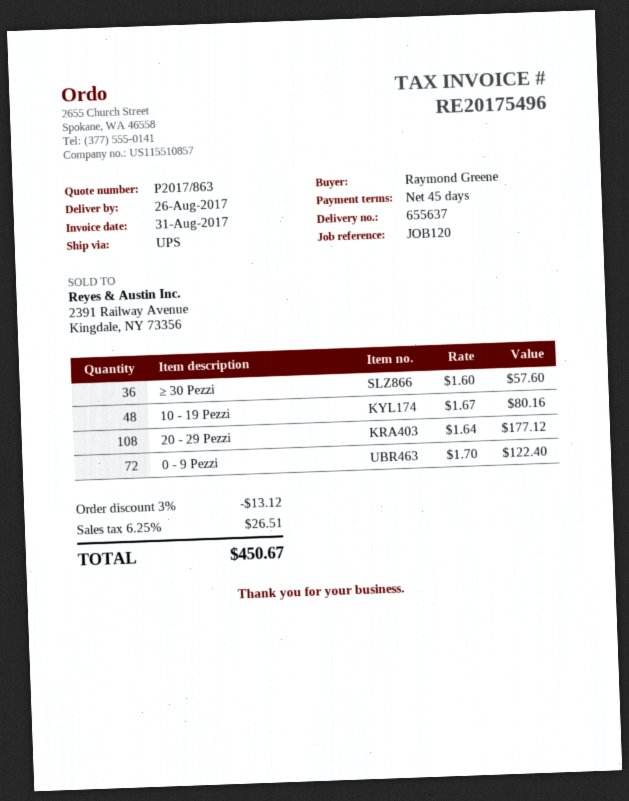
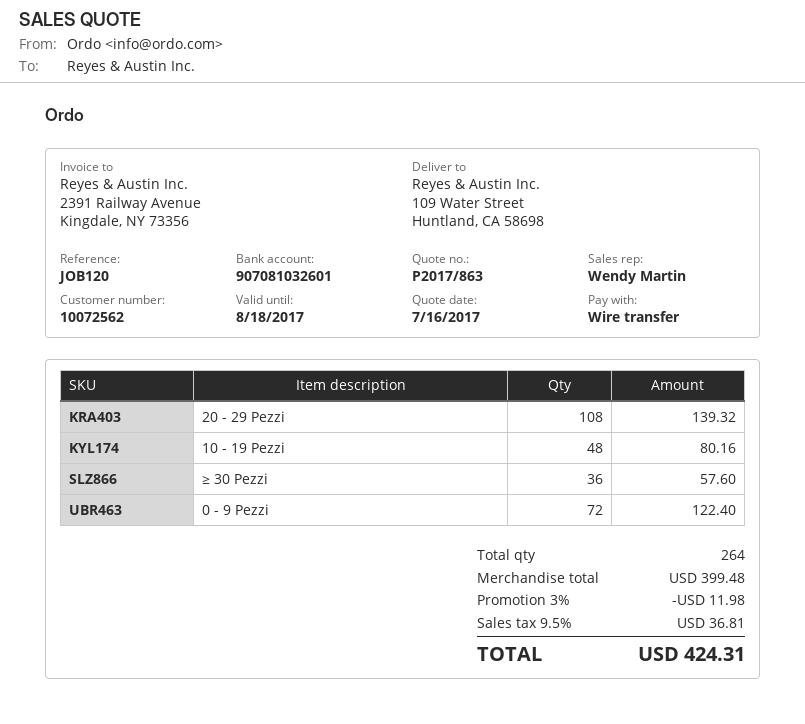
20 - 29 Pezzi: 108 for 177.12 -> 108 for 139.32
discount: 3% = 13.12 -> 3% = 11.98
tax: 6.25% = 26.51 -> 9.5% = 36.81
total: 450.67 -> 424.31

